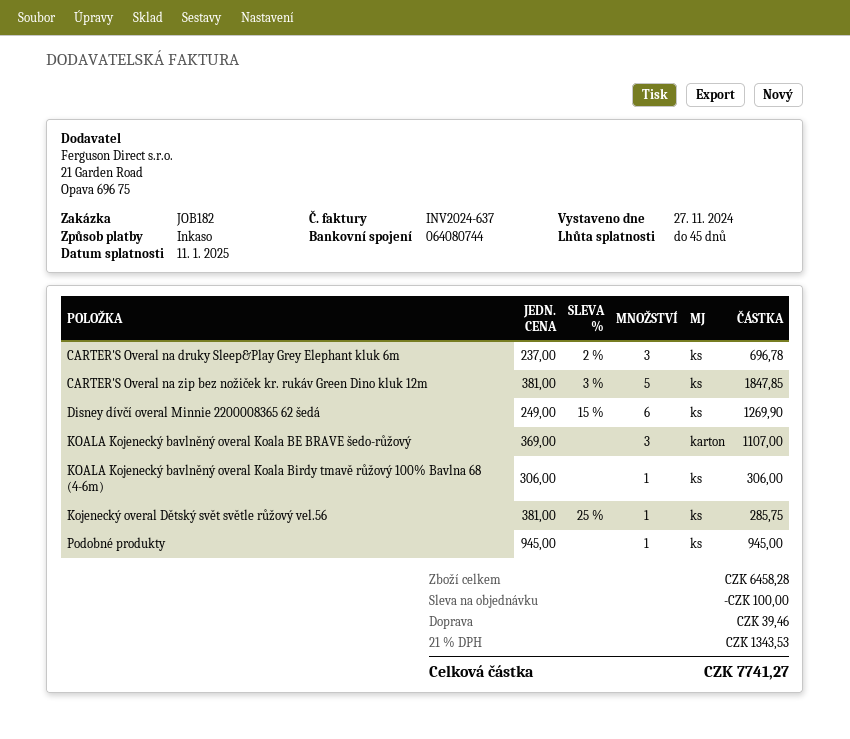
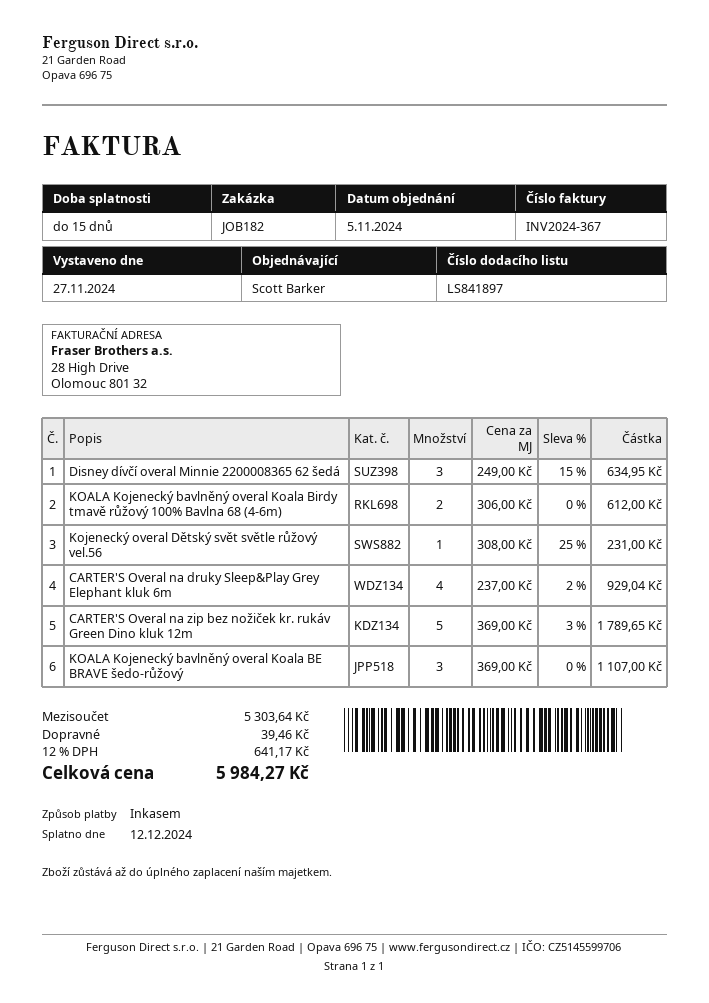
invoice number: INV2024-637 -> INV2024-367
payment terms: 45 days -> 15 days
due date: 2025-01-11 -> 2024-12-12
CARTER'S Overal na druky Sleep&Play Grey Elephant kluk 6m: 3 x 237.00 - 2% = 696.78 -> 4 x 237.00 - 2% = 929.04
CARTER'S Overal na zip bez nožiček kr. rukáv Green Dino kluk 12m: 5 x 381.00 - 3% = 1847.85 -> 5 x 369.00 - 3% = 1789.65
Disney dívčí overal Minnie 2200008365 62 šedá: 6 x 249.00 - 15% = 1269.90 -> 3 x 249.00 - 15% = 634.95
KOALA Kojenecký bavlněný overal Koala Birdy tmavě růžový 100% Bavlna 68 (4-6m): 1 x 306.00 = 306.00 -> 2 x 306.00 = 612.00
Kojenecký overal Dětský svět světle růžový vel.56: 1 x 381.00 - 25% = 285.75 -> 1 x 308.00 - 25% = 231.00
Podobné produkty: 1 x 945.00 = 945.00 -> none
subtotal: 6458.28 -> 5303.64
discount: 100.00 -> none
tax: 21% = 1343.53 -> 12% = 641.17
total: 7741.27 -> 5984.27

